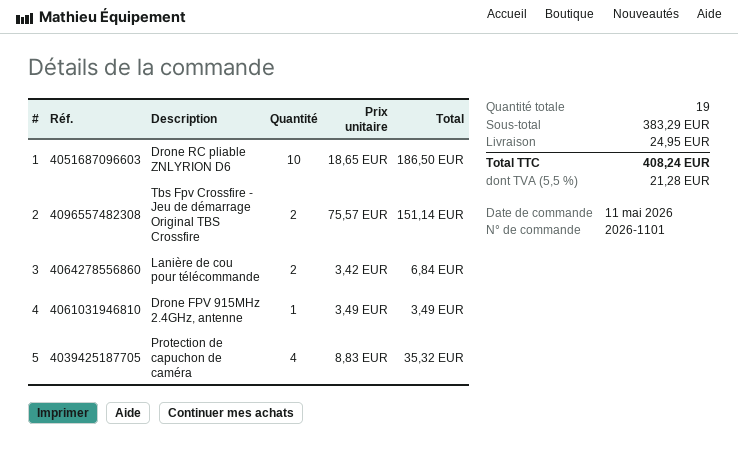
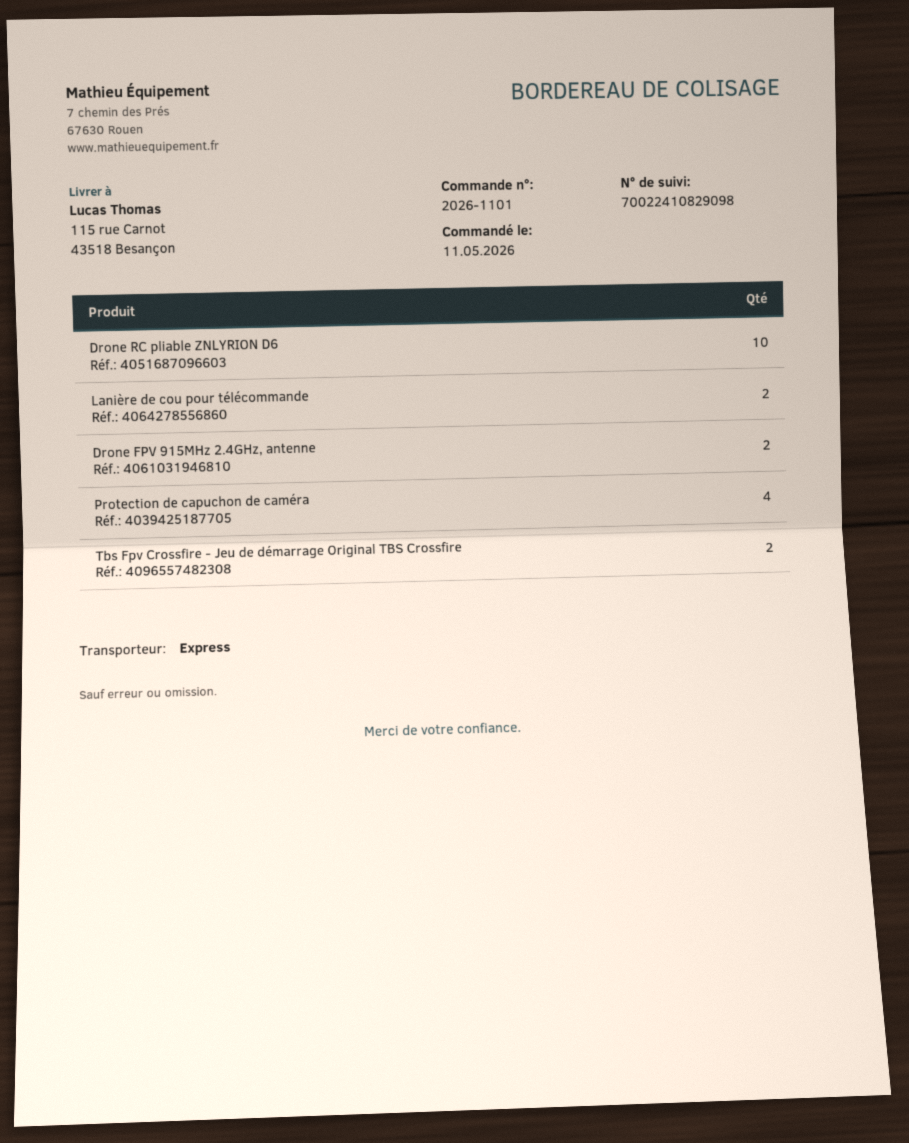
Drone FPV 915MHz 2.4GHz, antenne: 1 -> 2

